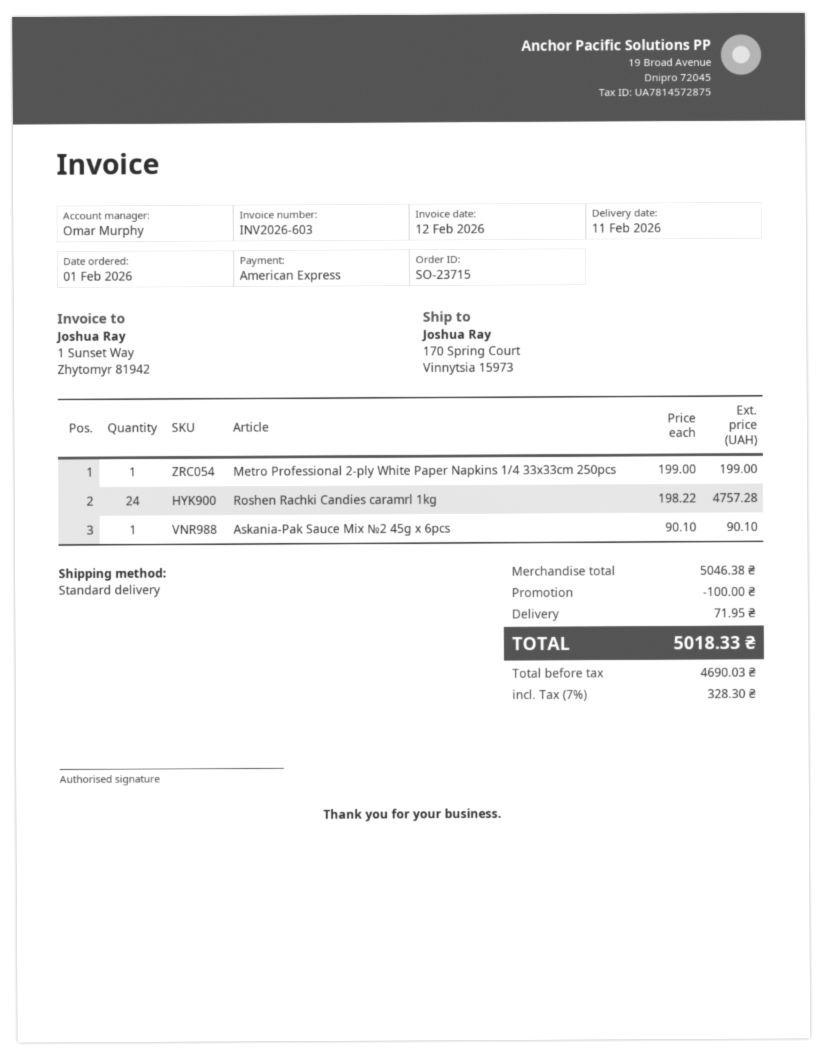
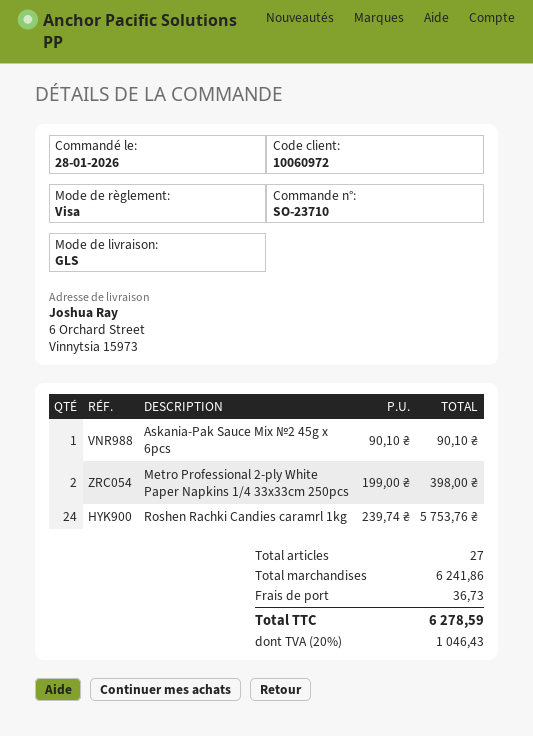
order number: SO-23715 -> SO-23710
order date: 2026-02-01 -> 2026-01-28
payment method: American Express -> Visa
shipping method: standard -> GLS
ship to: 170 Spring Court, Vinnytsia 15973 -> 6 Orchard Street, Vinnytsia 15973
Metro Professional 2-ply White Paper Napkins 1/4 33x33cm 250pcs: 1 x 199.00 = 199.00 -> 2 x 199.00 = 398.00
Roshen Rachki Candies caramrl 1kg: 24 x 198.22 = 4757.28 -> 24 x 239.74 = 5753.76
subtotal: 5046.38 -> 6241.86
discount: 100.00 -> none
shipping: 71.95 -> 36.73
tax: 7% = 328.30 -> 20% = 1046.43
total: 5018.33 -> 6278.59

